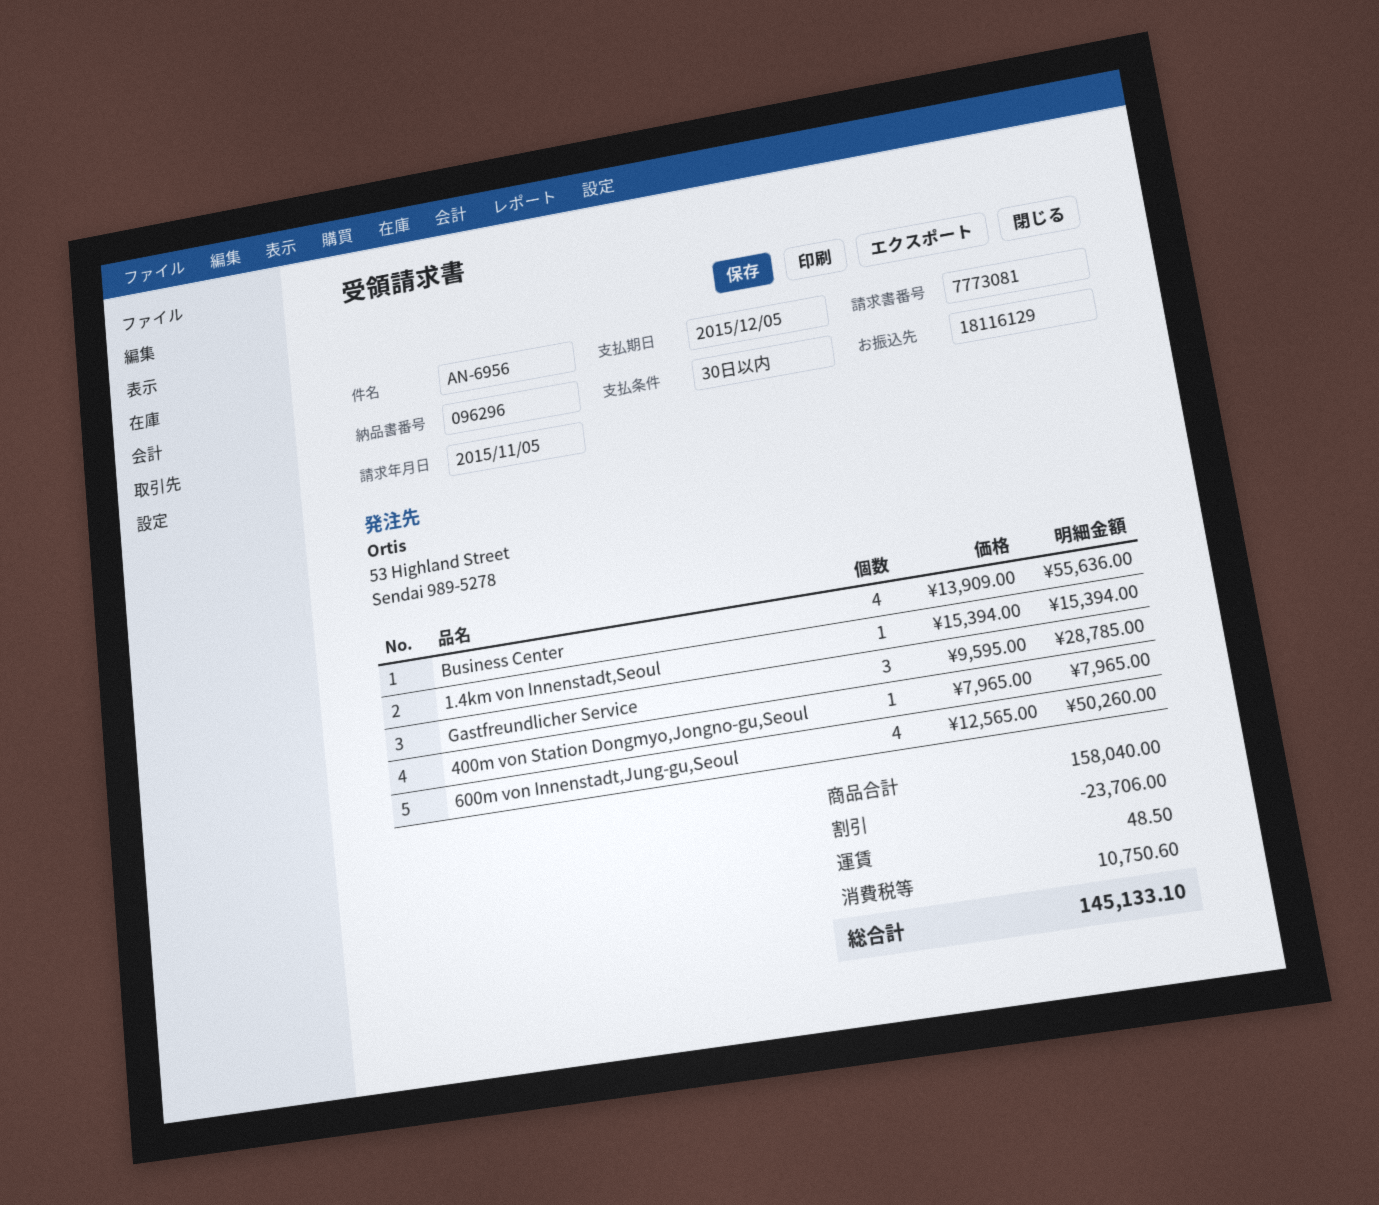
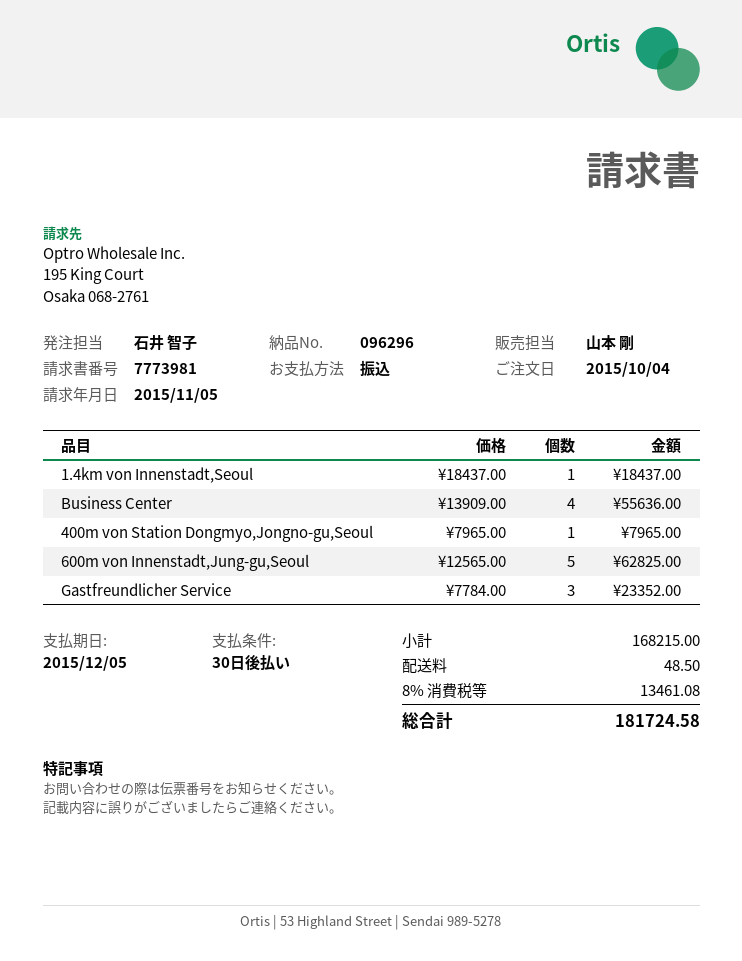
invoice number: 7773081 -> 7773981
1.4km von Innenstadt,Seoul: 1 x 15394.00 = 15394.00 -> 1 x 18437.00 = 18437.00
Gastfreundlicher Service: 3 x 9595.00 = 28785.00 -> 3 x 7784.00 = 23352.00
600m von Innenstadt,Jung-gu,Seoul: 4 x 12565.00 = 50260.00 -> 5 x 12565.00 = 62825.00
subtotal: 158040.00 -> 168215.00
discount: 23706.00 -> none
tax: 10750.60 -> 13461.08
total: 145133.10 -> 181724.58

